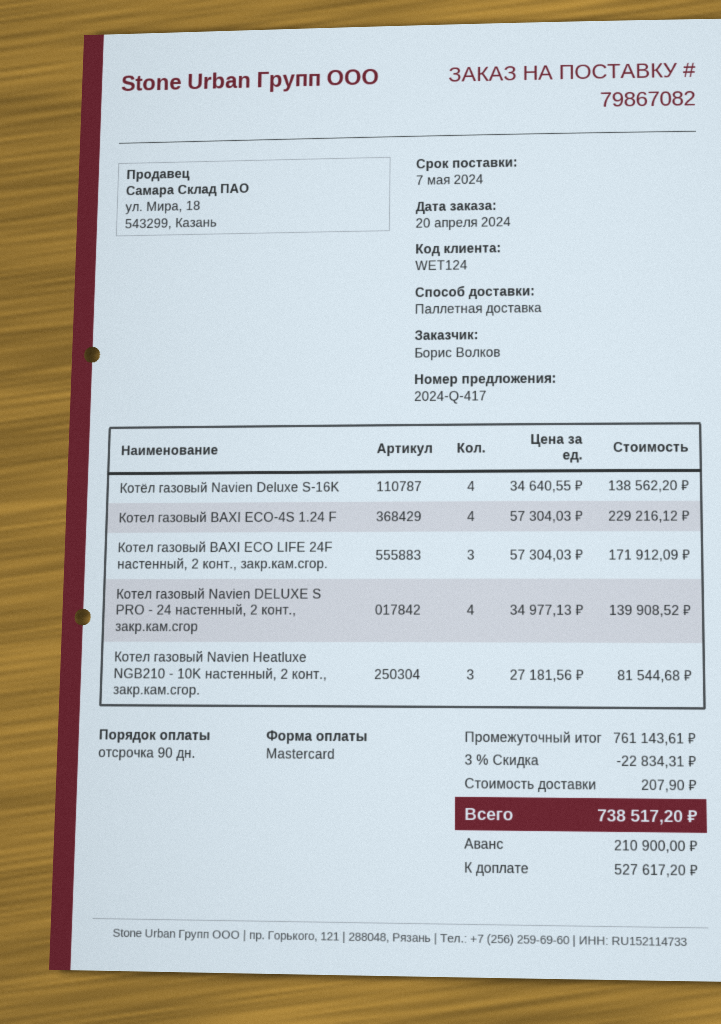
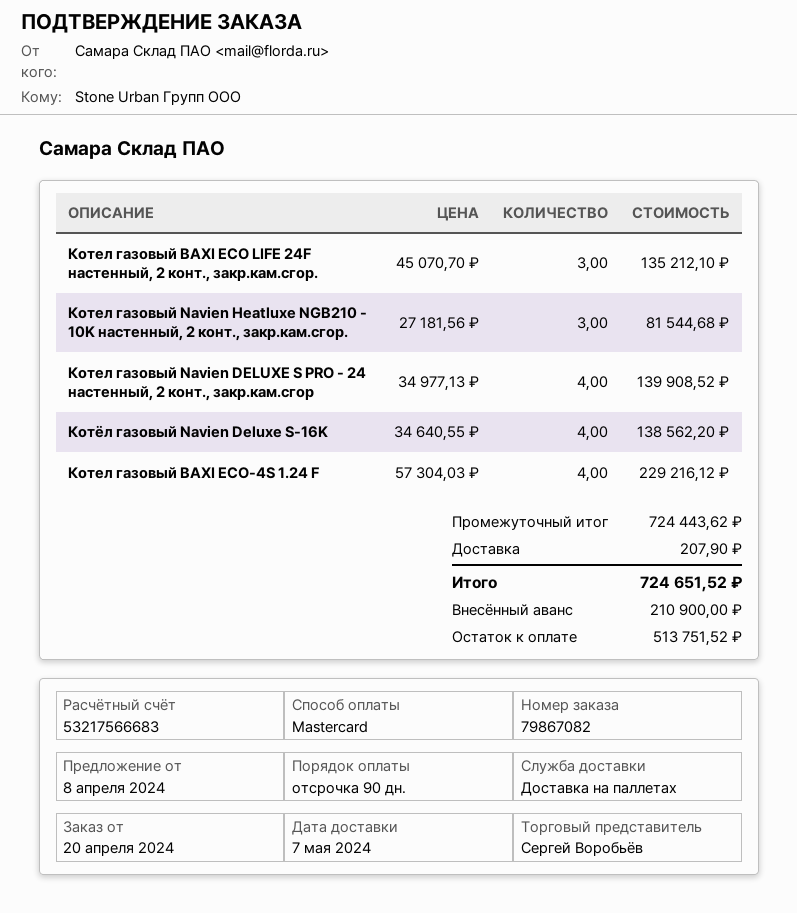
Котел газовый BAXI ECO LIFE 24F настенный, 2 конт., закр.кам.сгор.: 3 x 57304.03 = 171912.09 -> 3 x 45070.70 = 135212.10
subtotal: 761143.61 -> 724443.62
discount: 3% = 22834.31 -> none
total: 738517.20 -> 724651.52
balance: 527617.20 -> 513751.52

